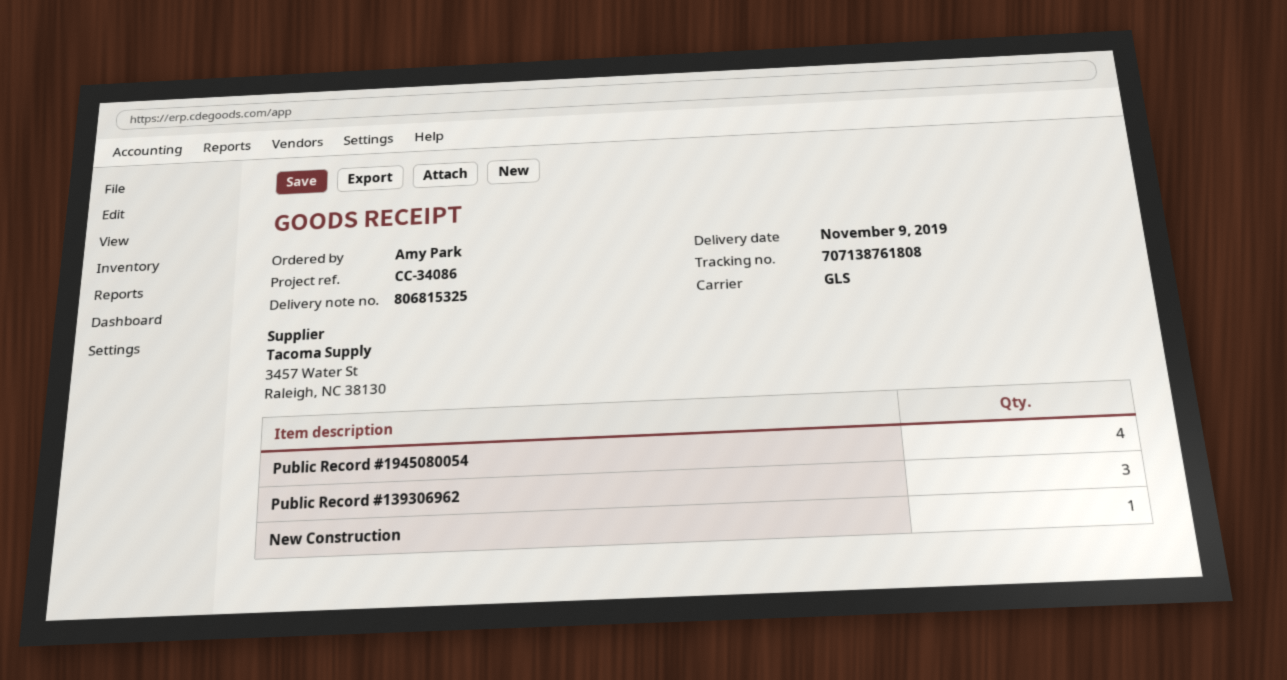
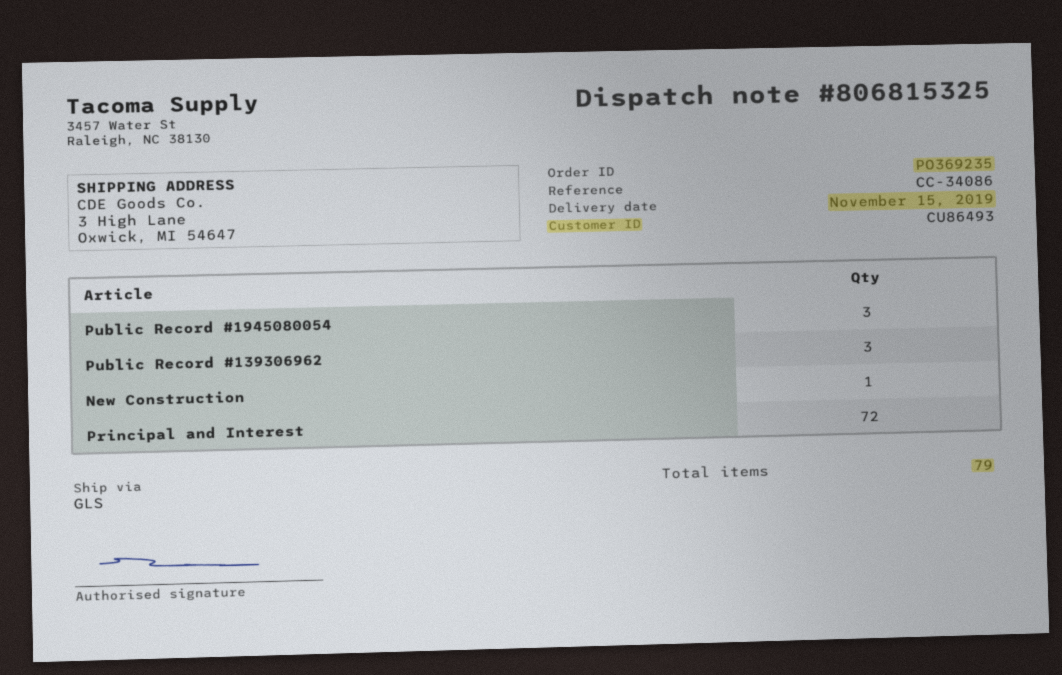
delivery date: 2019-11-09 -> 2019-11-15
Public Record #1945080054: 4 -> 3
Principal and Interest: none -> 72

